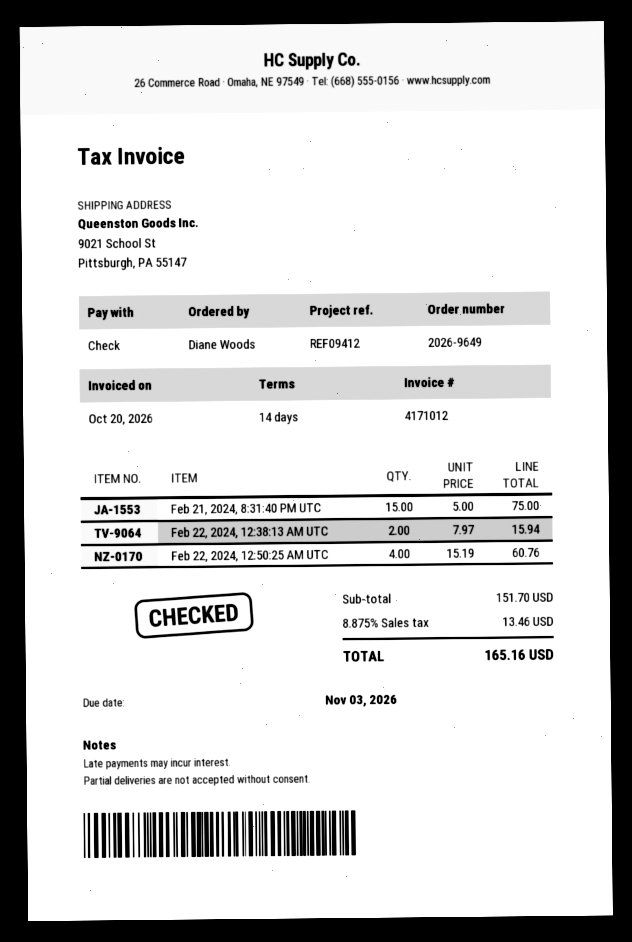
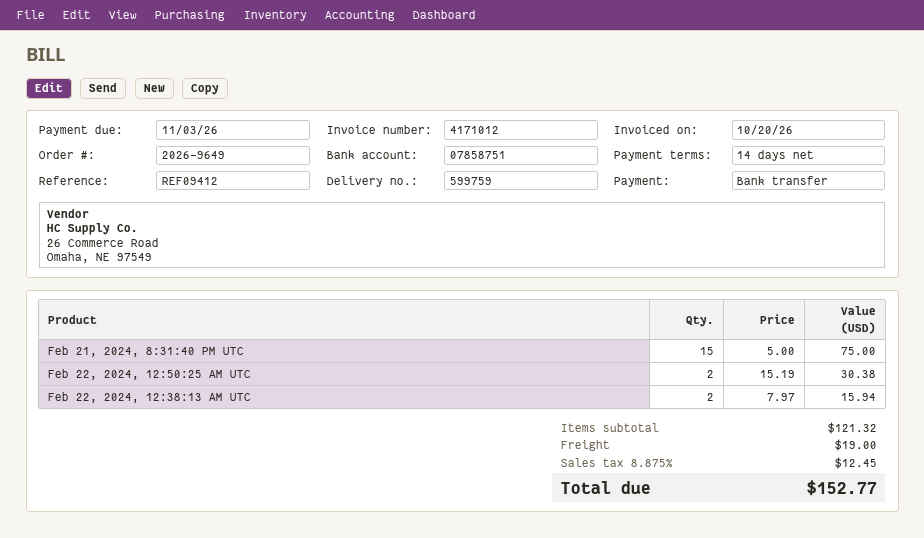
payment method: cheque -> bank transfer
Feb 22, 2024, 12:50:25 AM UTC: 4 x 15.19 = 60.76 -> 2 x 15.19 = 30.38
subtotal: 151.70 -> 121.32
shipping: none -> 19.00
tax: 8.875% = 13.46 -> 8.875% = 12.45
total: 165.16 -> 152.77

